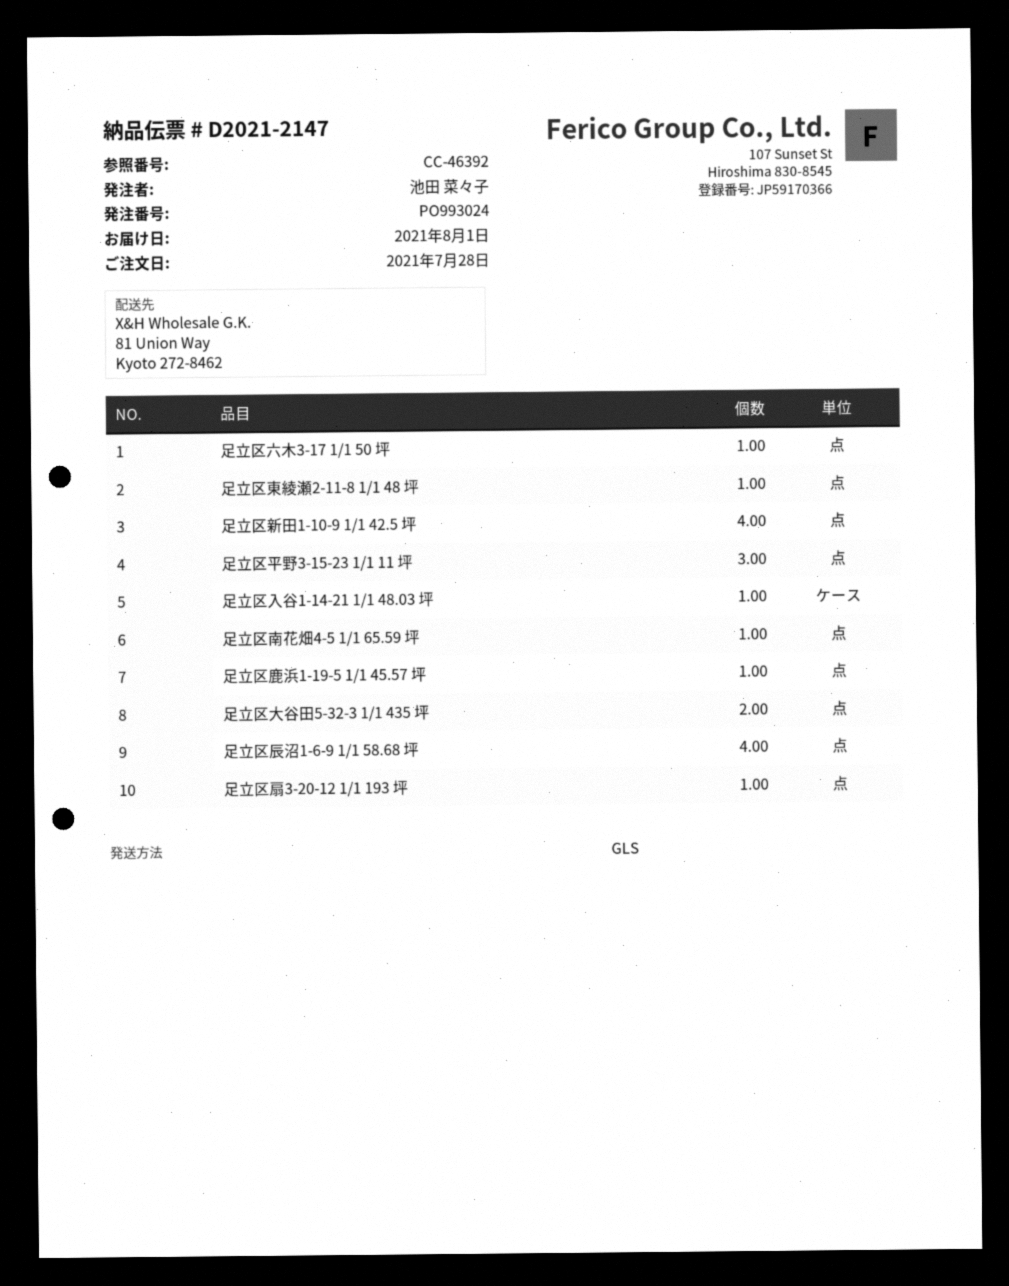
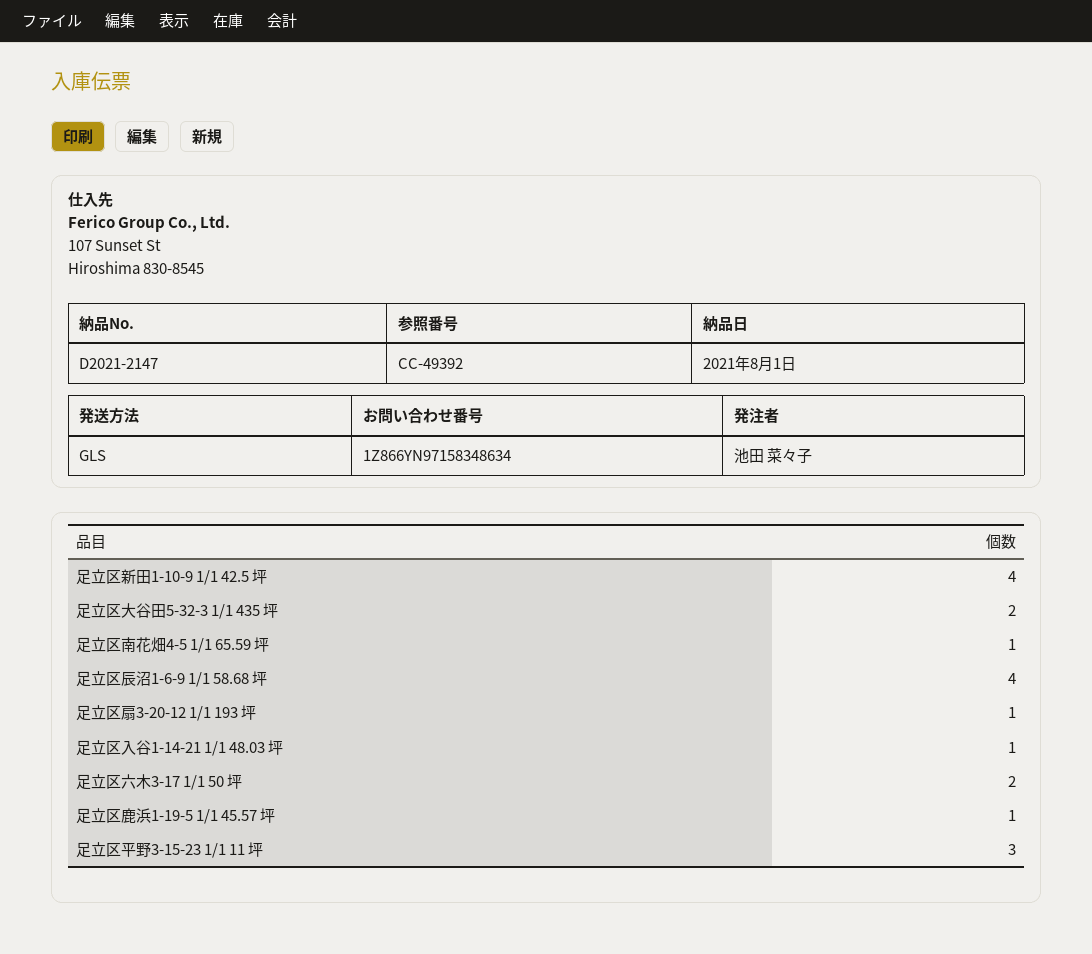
reference: CC-46392 -> CC-49392
足立区六木3-17 1/1 50 坪: 1 -> 2
足立区東綾瀬2-11-8 1/1 48 坪: 1 -> none

